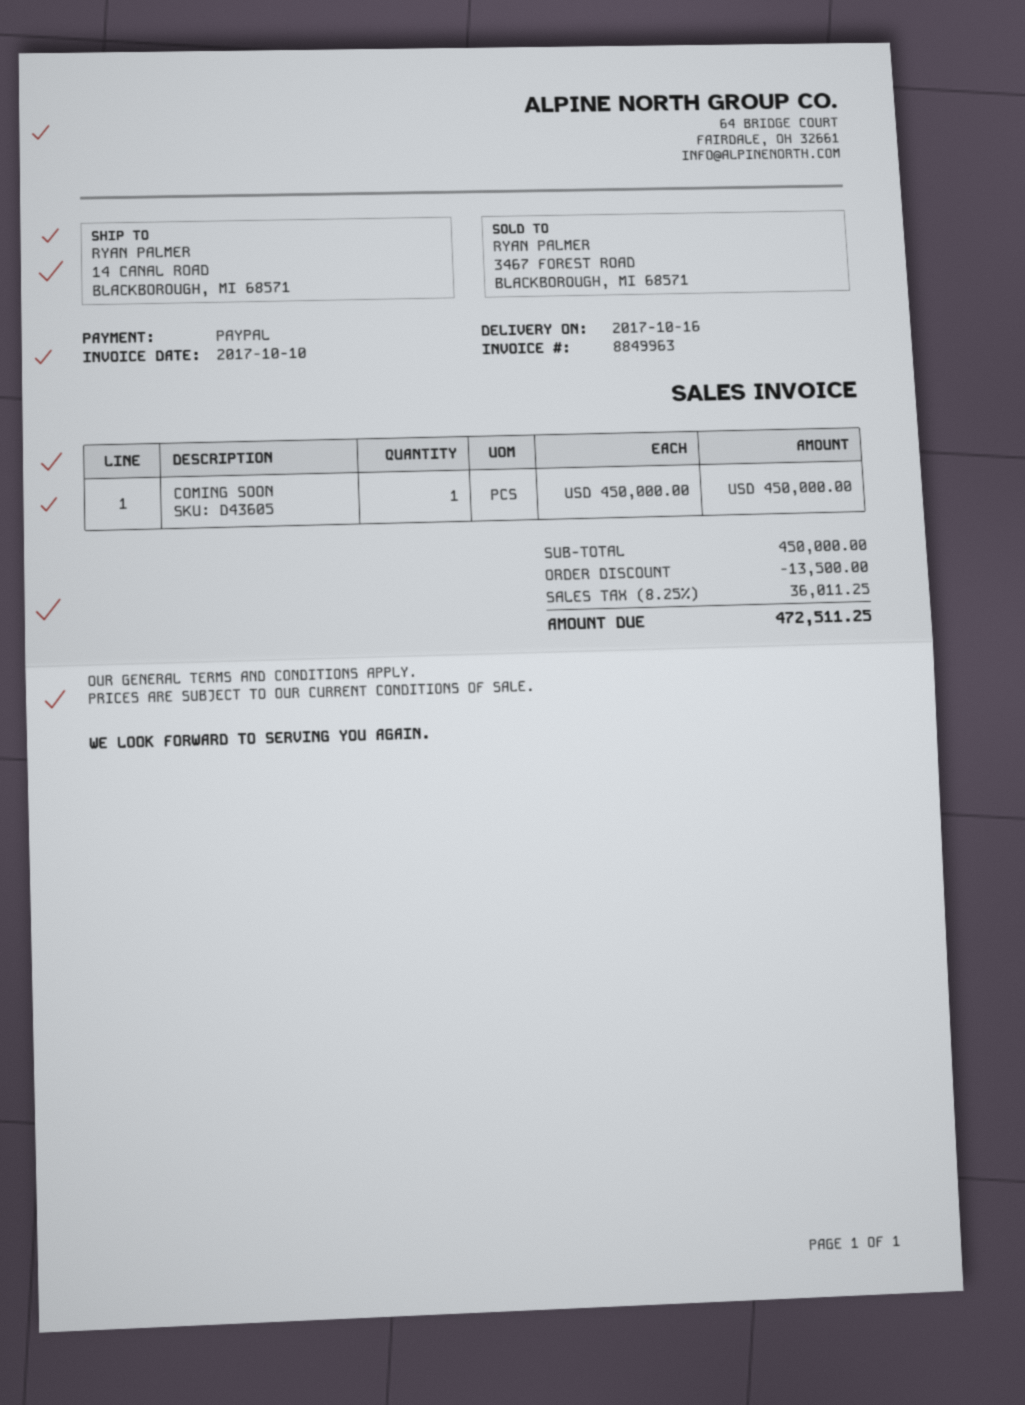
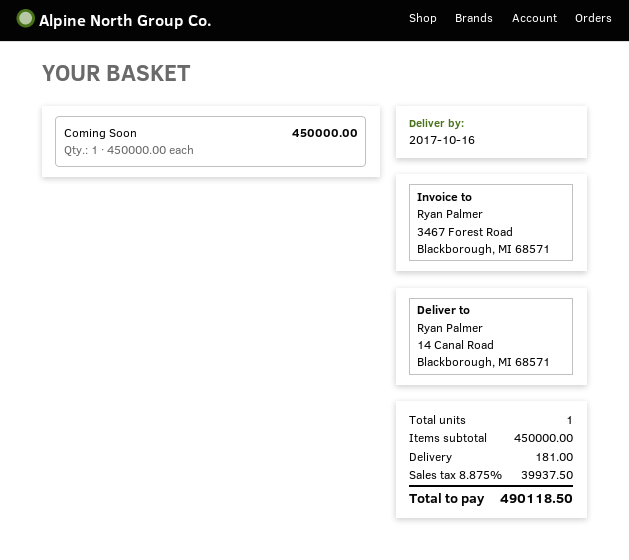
discount: 13500.00 -> none
shipping: none -> 181.00
tax: 8.25% = 36011.25 -> 8.875% = 39937.50
total: 472511.25 -> 490118.50

